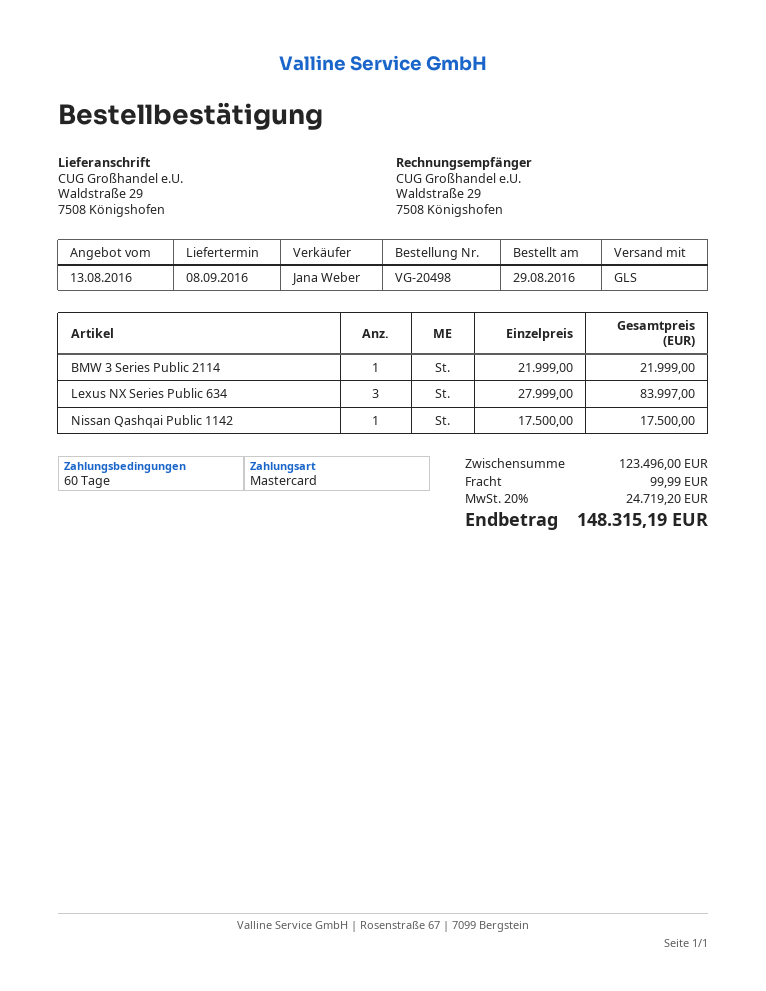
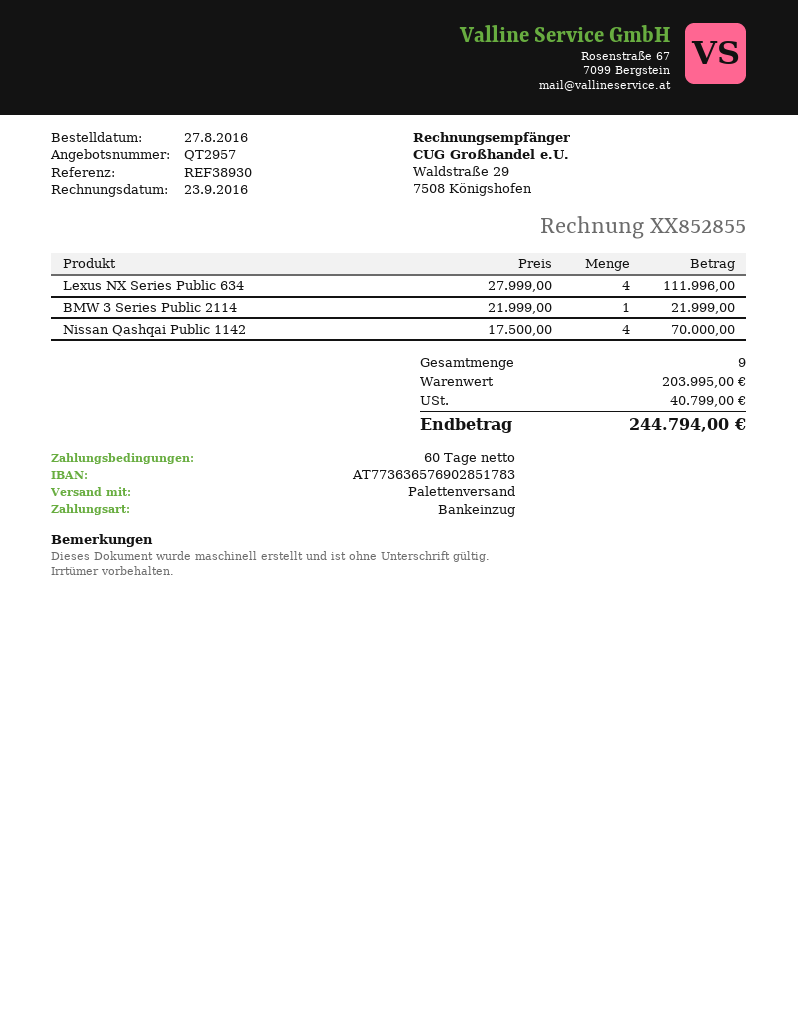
order date: 2016-08-29 -> 2016-08-27
payment method: Mastercard -> direct debit
shipping method: GLS -> pallet freight
Lexus NX Series Public 634: 3 x 27999.00 = 83997.00 -> 4 x 27999.00 = 111996.00
Nissan Qashqai Public 1142: 1 x 17500.00 = 17500.00 -> 4 x 17500.00 = 70000.00
subtotal: 123496.00 -> 203995.00
shipping: 99.99 -> none
tax: 24719.20 -> 40799.00
total: 148315.19 -> 244794.00

